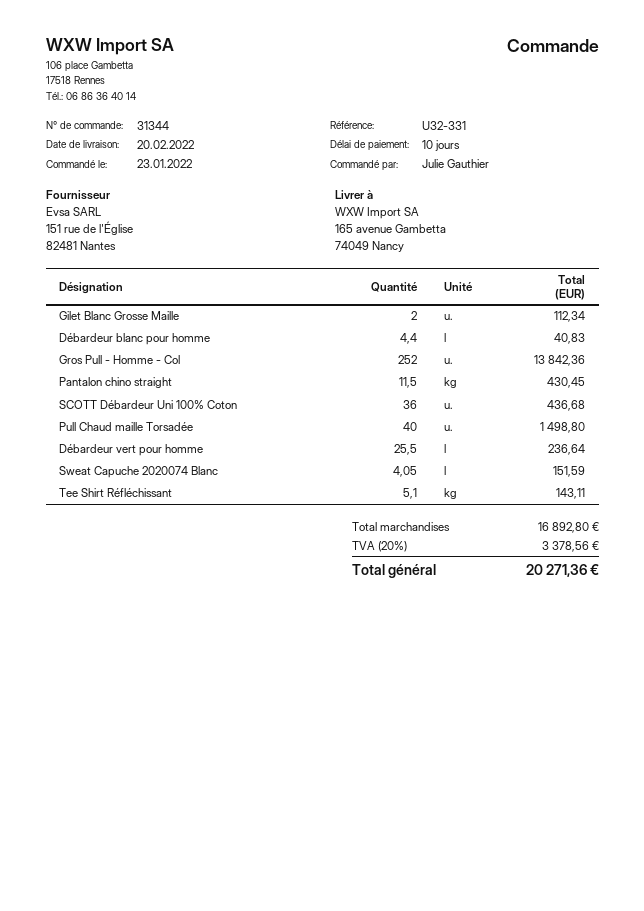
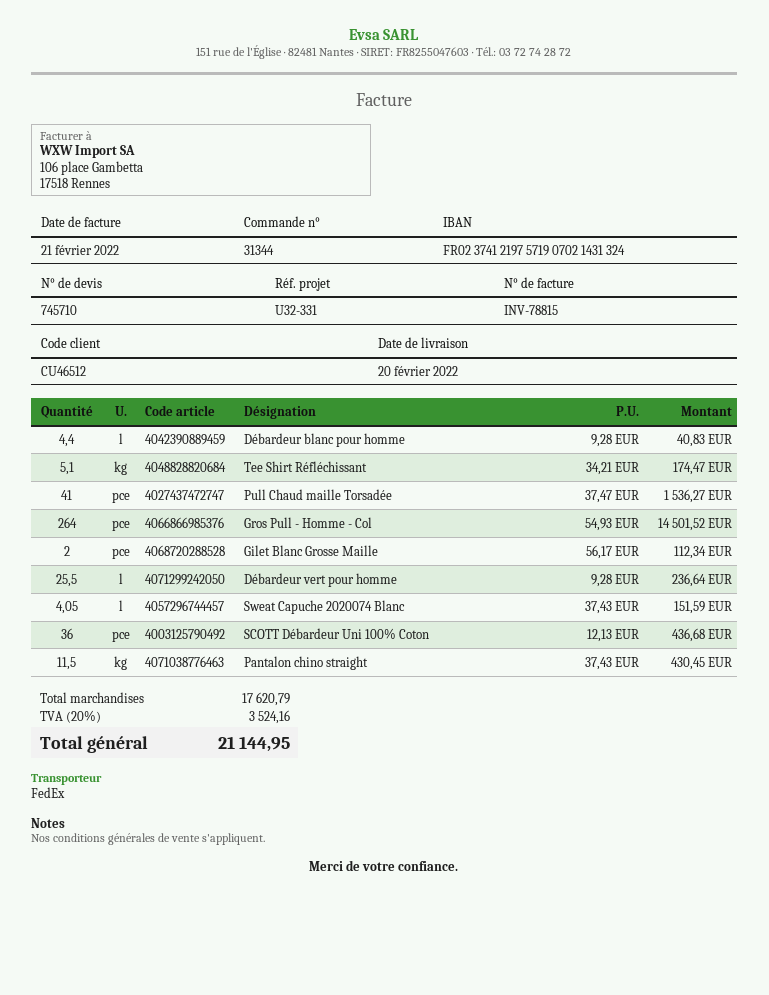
Gros Pull - Homme - Col: 252 for 13842.36 -> 264 for 14501.52
Pull Chaud maille Torsadée: 40 for 1498.80 -> 41 for 1536.27
Tee Shirt Réfléchissant: 5.1 for 143.11 -> 5.1 for 174.47
subtotal: 16892.80 -> 17620.79
tax: 20% = 3378.56 -> 20% = 3524.16
total: 20271.36 -> 21144.95

